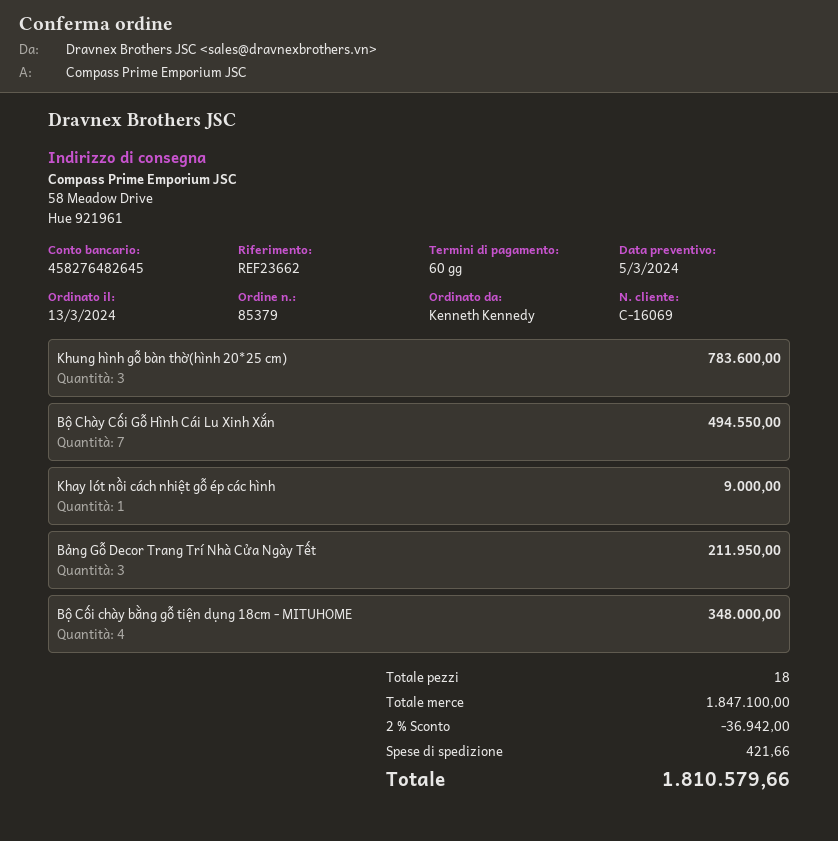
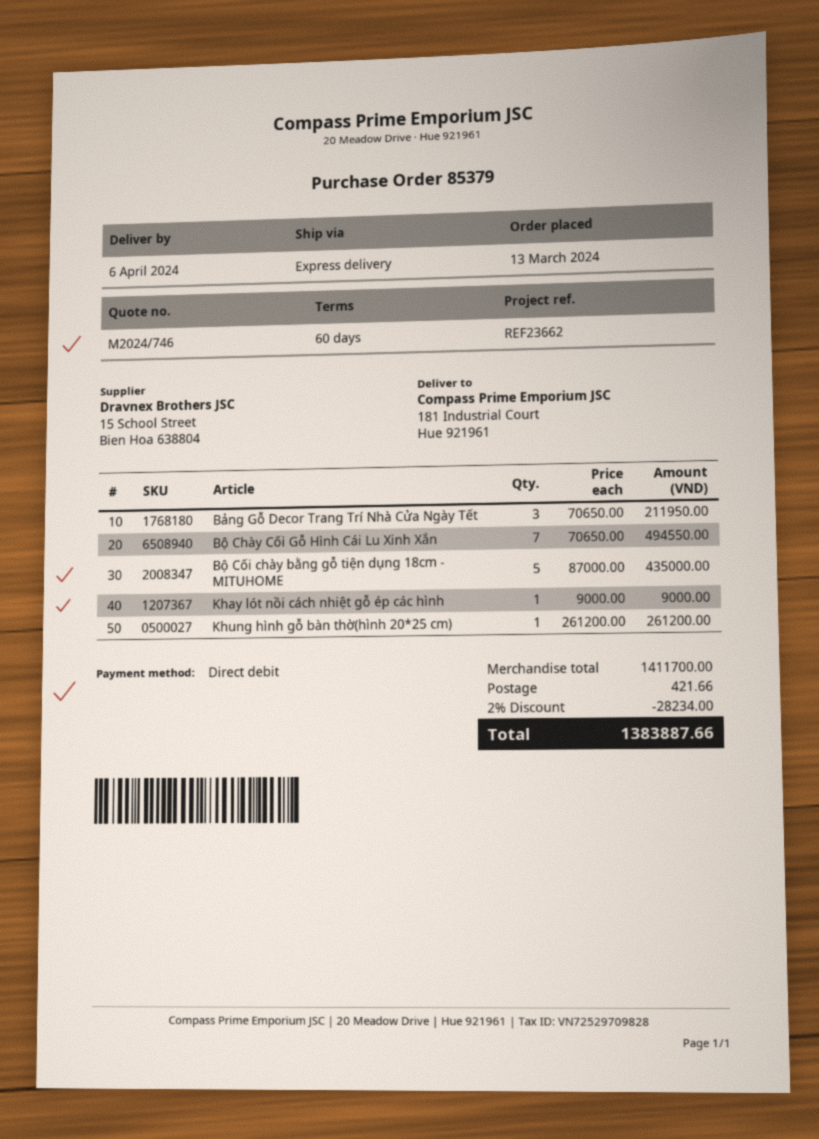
ship to: 58 Meadow Drive, Hue 921961 -> 181 Industrial Court, Hue 921961
Khung hình gỗ bàn thờ(hình 20*25 cm): 3 for 783600.00 -> 1 for 261200.00
Bộ Cối chày bằng gỗ tiện dụng 18cm - MITUHOME: 4 for 348000.00 -> 5 for 435000.00
subtotal: 1847100.00 -> 1411700.00
discount: 2% = 36942.00 -> 2% = 28234.00
total: 1810579.66 -> 1383887.66

